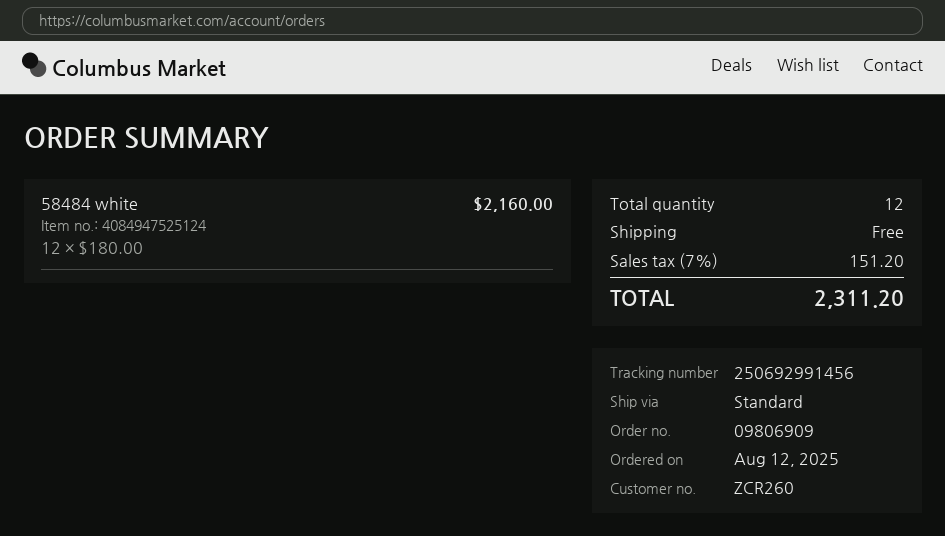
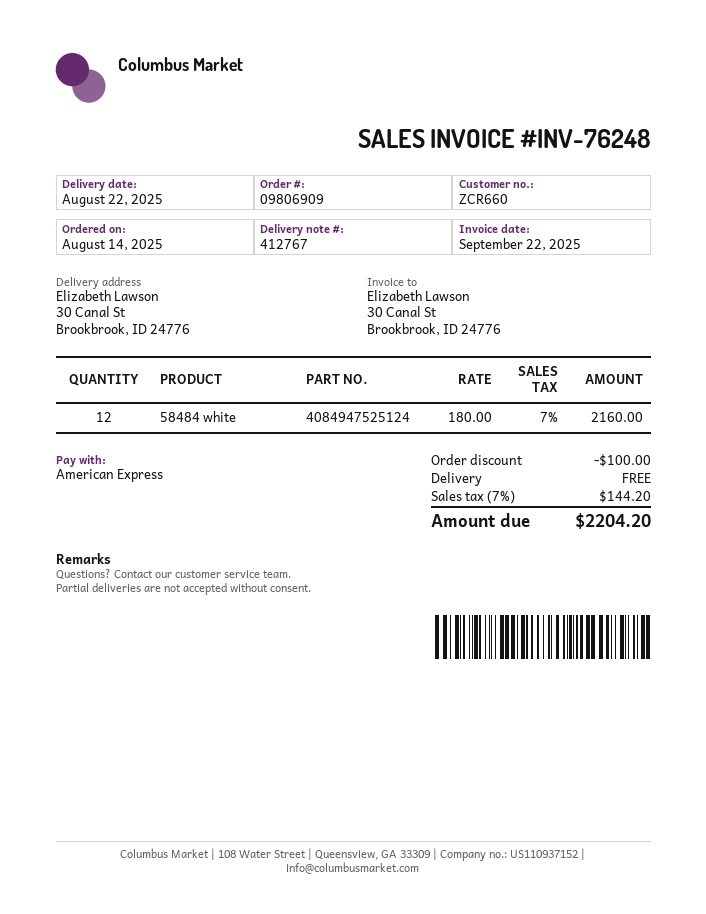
order date: 2025-08-12 -> 2025-08-14
customer number: ZCR260 -> ZCR660
discount: none -> 100.00
tax: 7% = 151.20 -> 7% = 144.20
total: 2311.20 -> 2204.20

